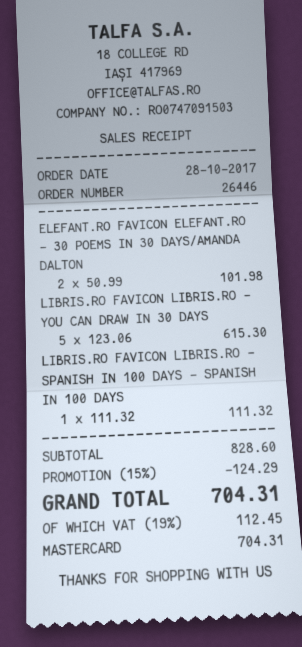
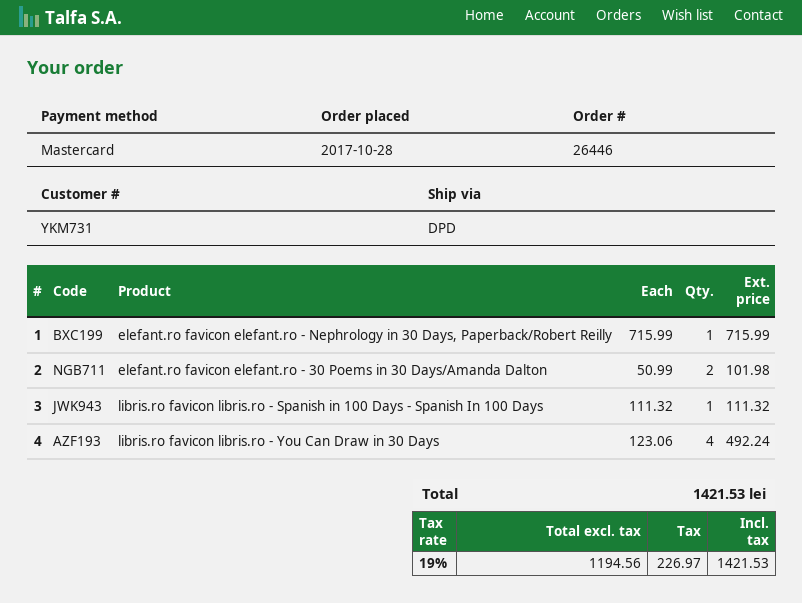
LIBRIS.RO FAVICON LIBRIS.RO - YOU CAN DRAW IN 30 DAYS: 5 x 123.06 = 615.30 -> 4 x 123.06 = 492.24
elefant.ro favicon elefant.ro - Nephrology in 30 Days, Paperback/Robert Reilly: none -> 1 x 715.99 = 715.99
discount: 15% = 124.29 -> none
tax: 19% = 112.45 -> 19% = 226.97
total: 704.31 -> 1421.53

